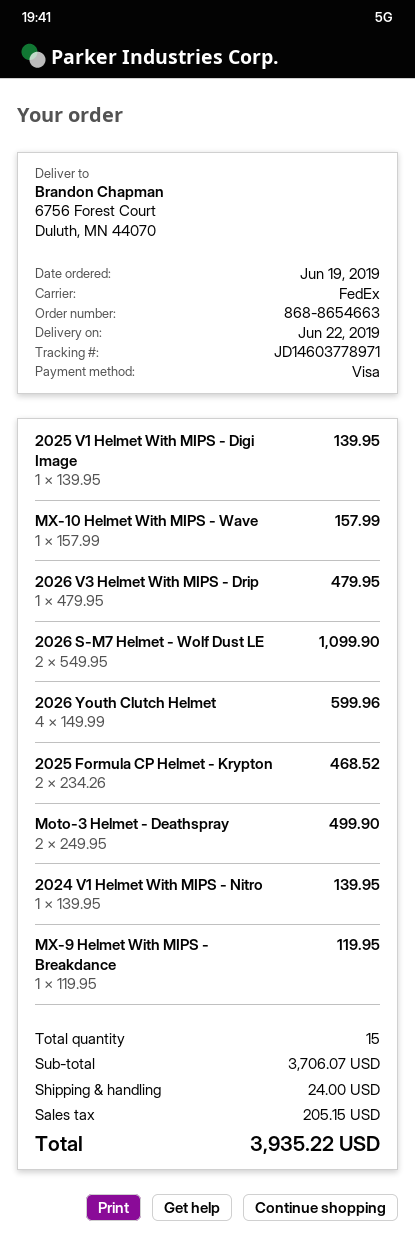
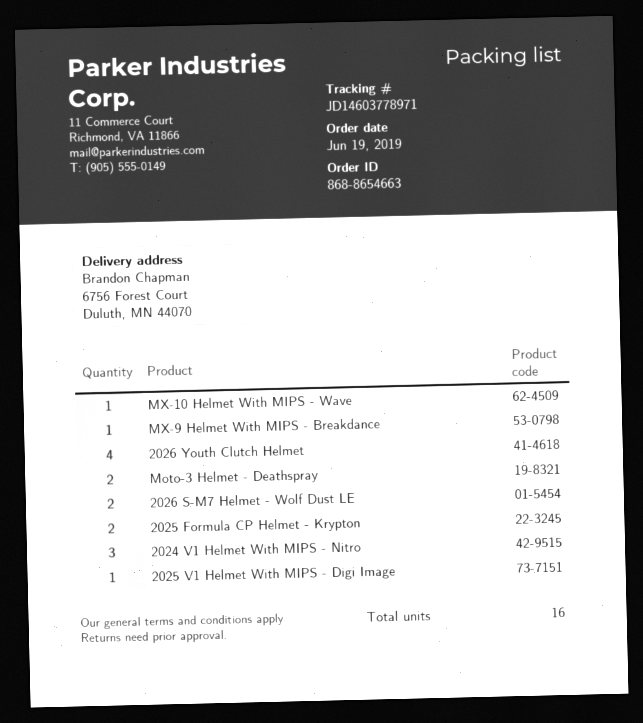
2026 V3 Helmet With MIPS - Drip: 1 -> none
2024 V1 Helmet With MIPS - Nitro: 1 -> 3
total quantity: 15 -> 16

